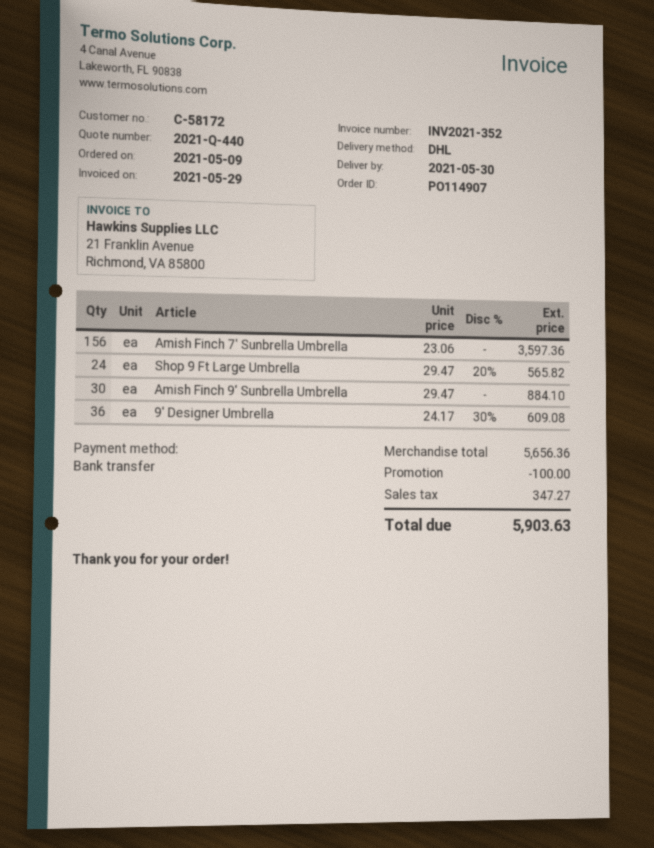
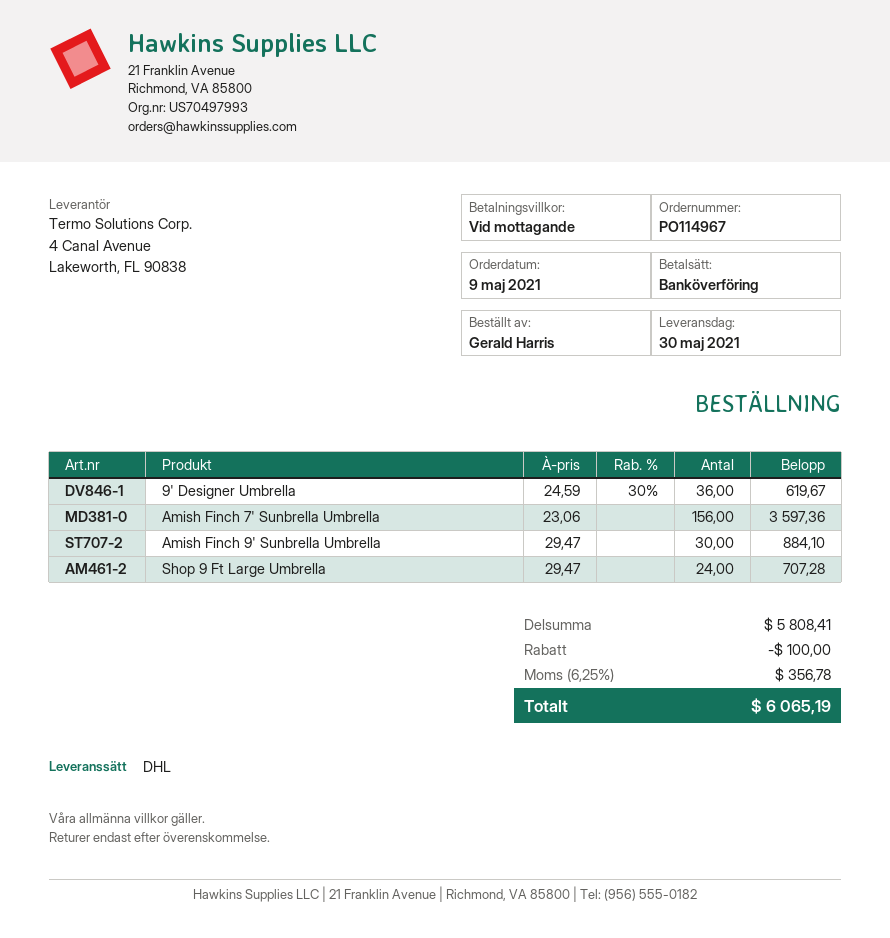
order number: PO114907 -> PO114967
Shop 9 Ft Large Umbrella: 24 x 29.47 - 20% = 565.82 -> 24 x 29.47 = 707.28
9' Designer Umbrella: 36 x 24.17 - 30% = 609.08 -> 36 x 24.59 - 30% = 619.67
subtotal: 5656.36 -> 5808.41
tax: 347.27 -> 356.78
total: 5903.63 -> 6065.19

